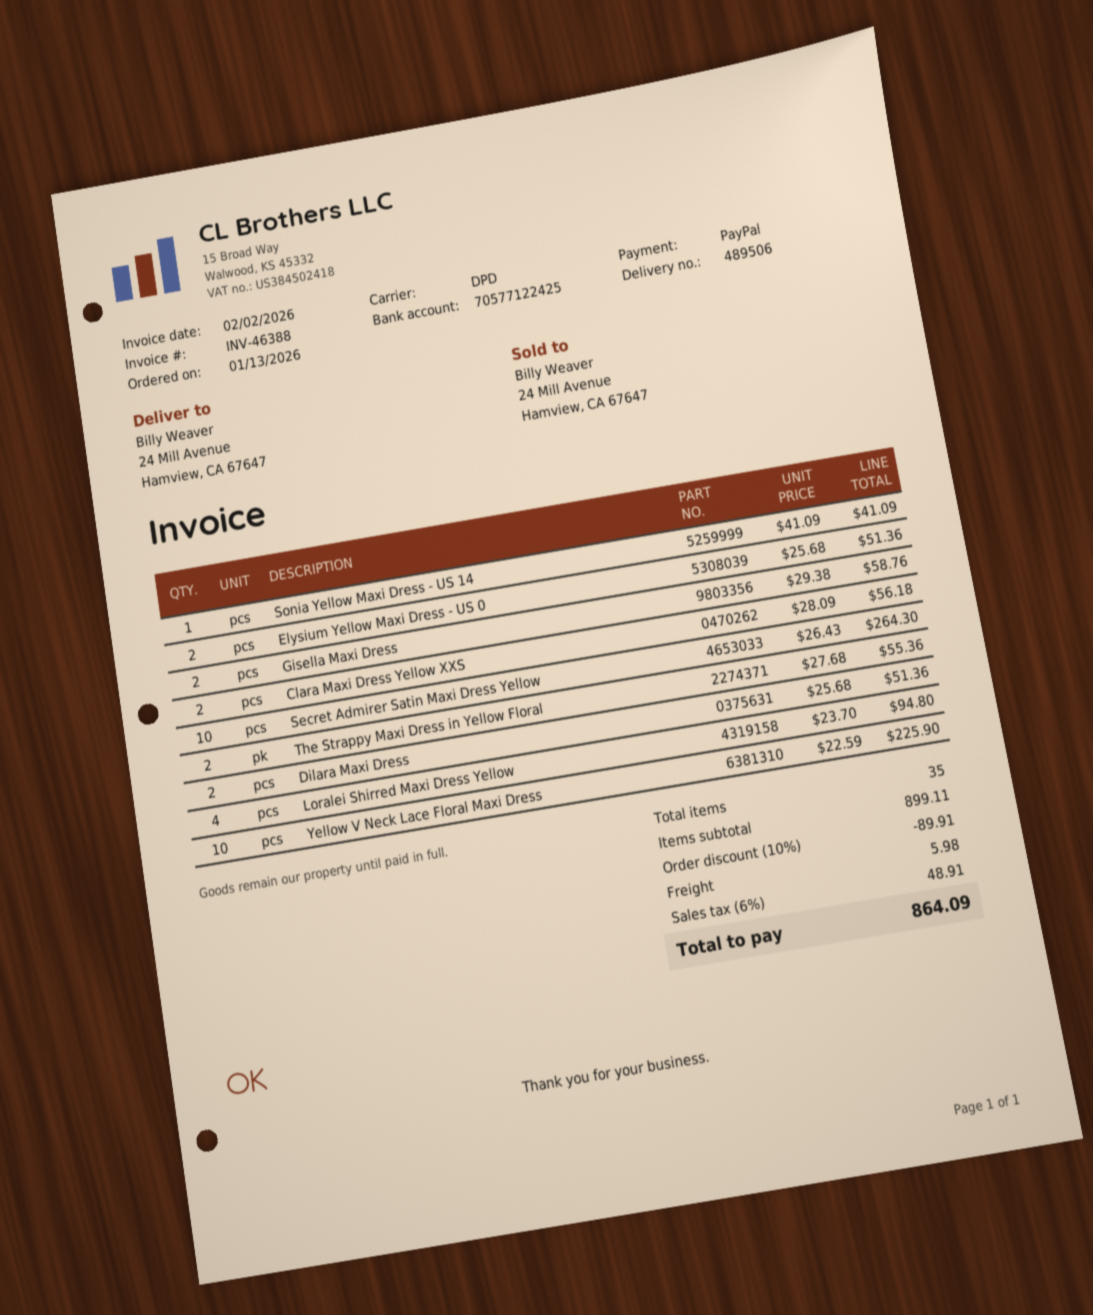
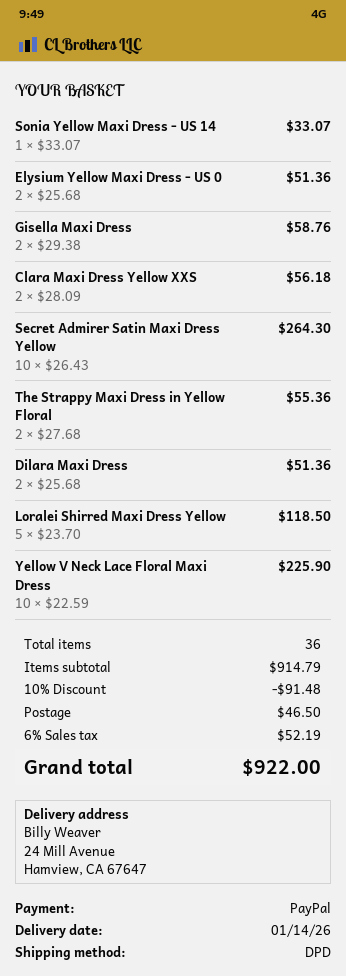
Sonia Yellow Maxi Dress - US 14: 1 x 41.09 = 41.09 -> 1 x 33.07 = 33.07
Loralei Shirred Maxi Dress Yellow: 4 x 23.70 = 94.80 -> 5 x 23.70 = 118.50
total quantity: 35 -> 36
subtotal: 899.11 -> 914.79
discount: 10% = 89.91 -> 10% = 91.48
shipping: 5.98 -> 46.50
tax: 6% = 48.91 -> 6% = 52.19
total: 864.09 -> 922.00

